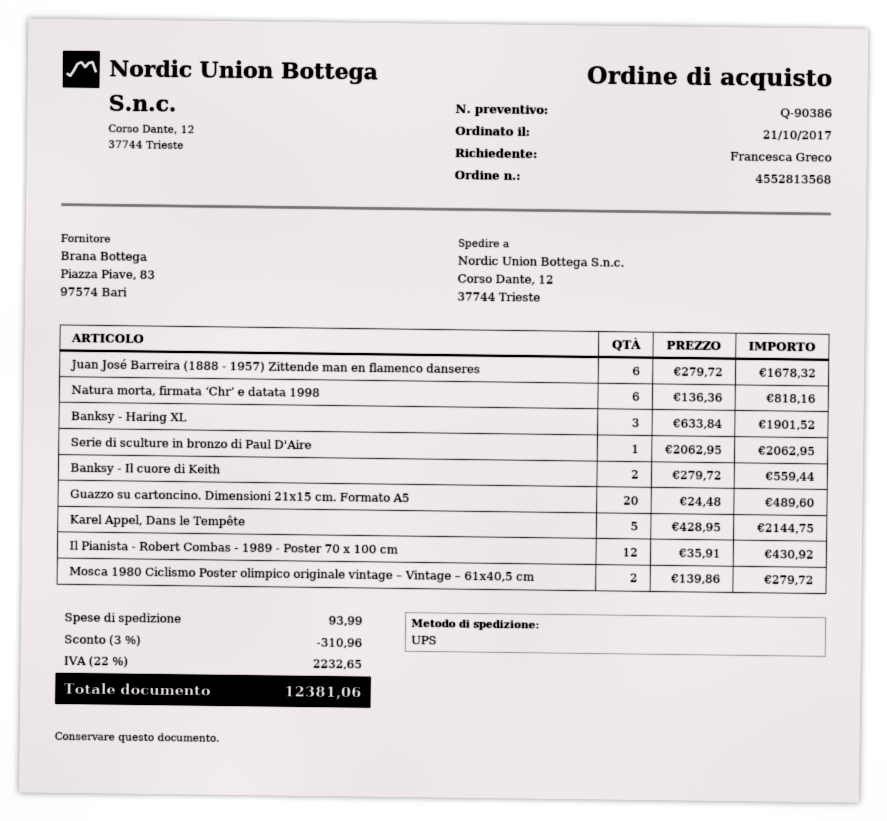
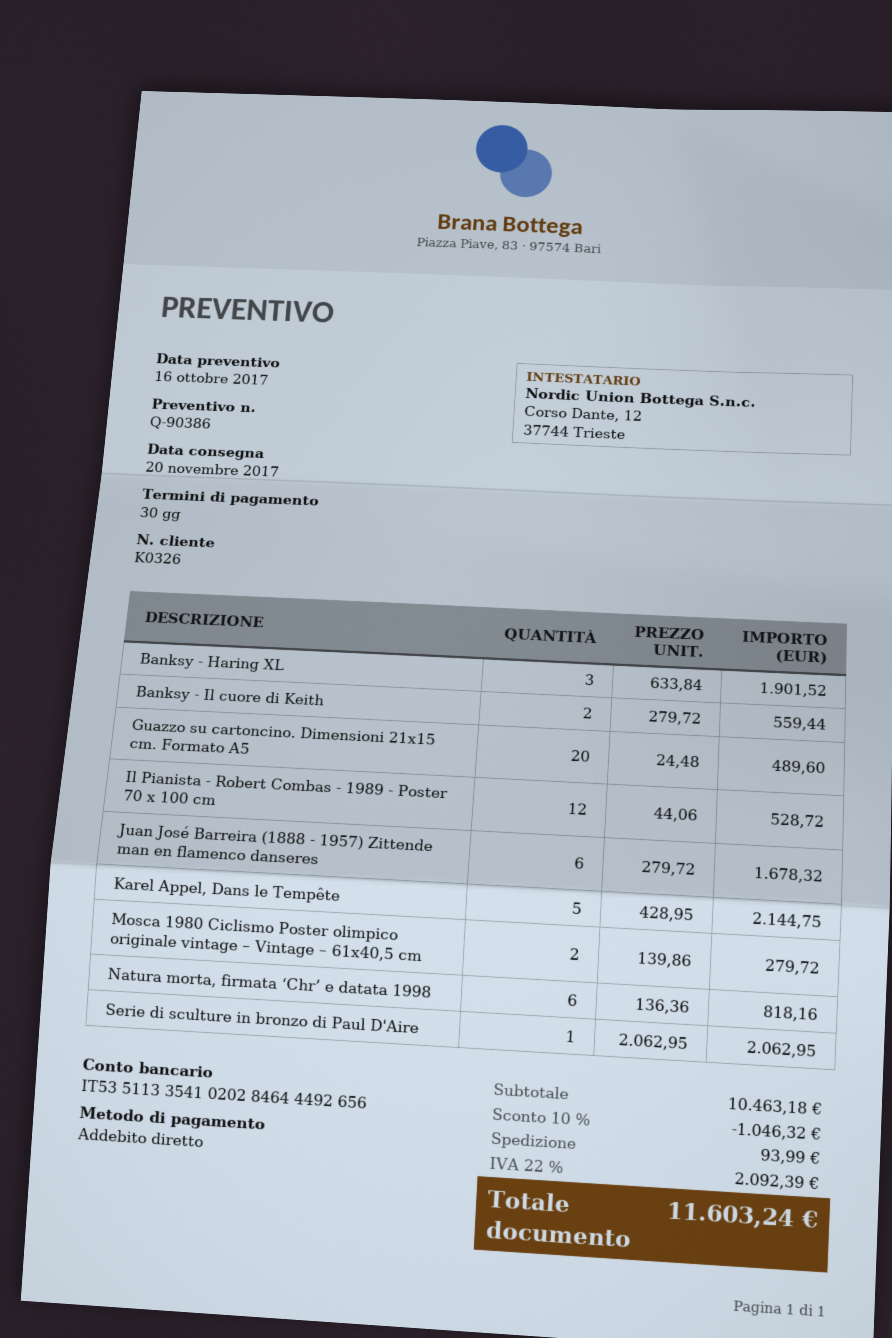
Il Pianista - Robert Combas - 1989 - Poster 70 x 100 cm: 12 x 35.91 = 430.92 -> 12 x 44.06 = 528.72
discount: 3% = 310.96 -> 10% = 1046.32
tax: 22% = 2232.65 -> 22% = 2092.39
total: 12381.06 -> 11603.24

